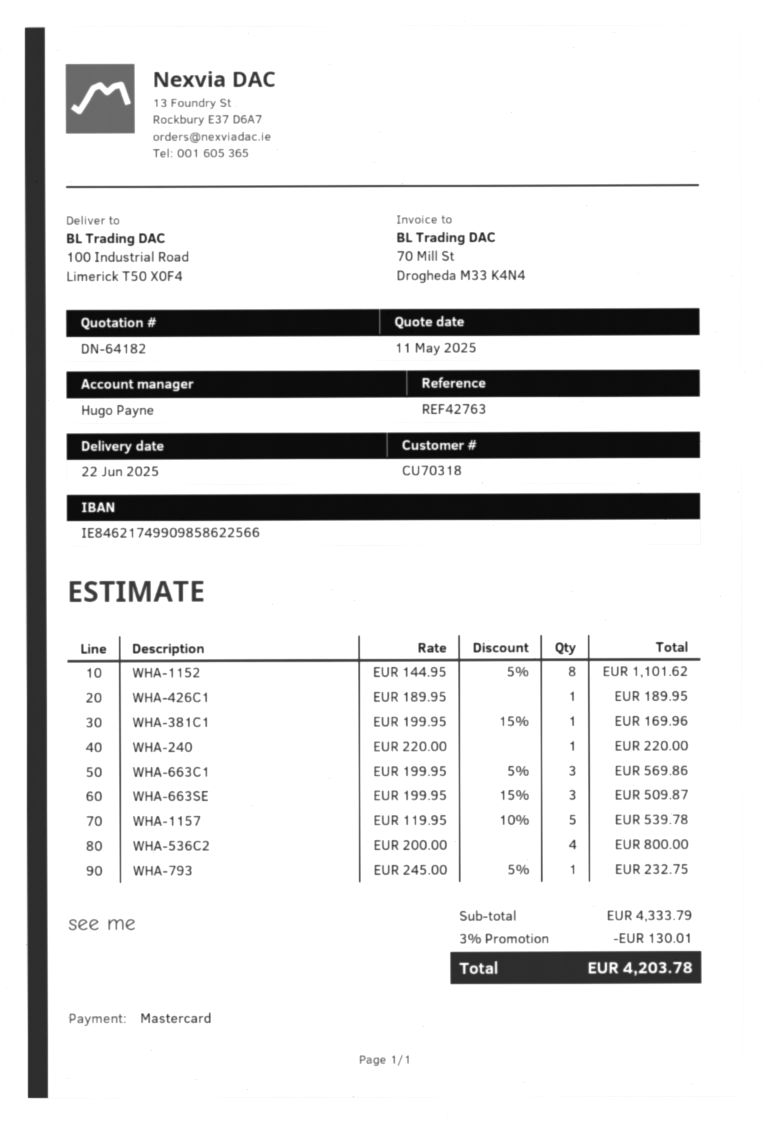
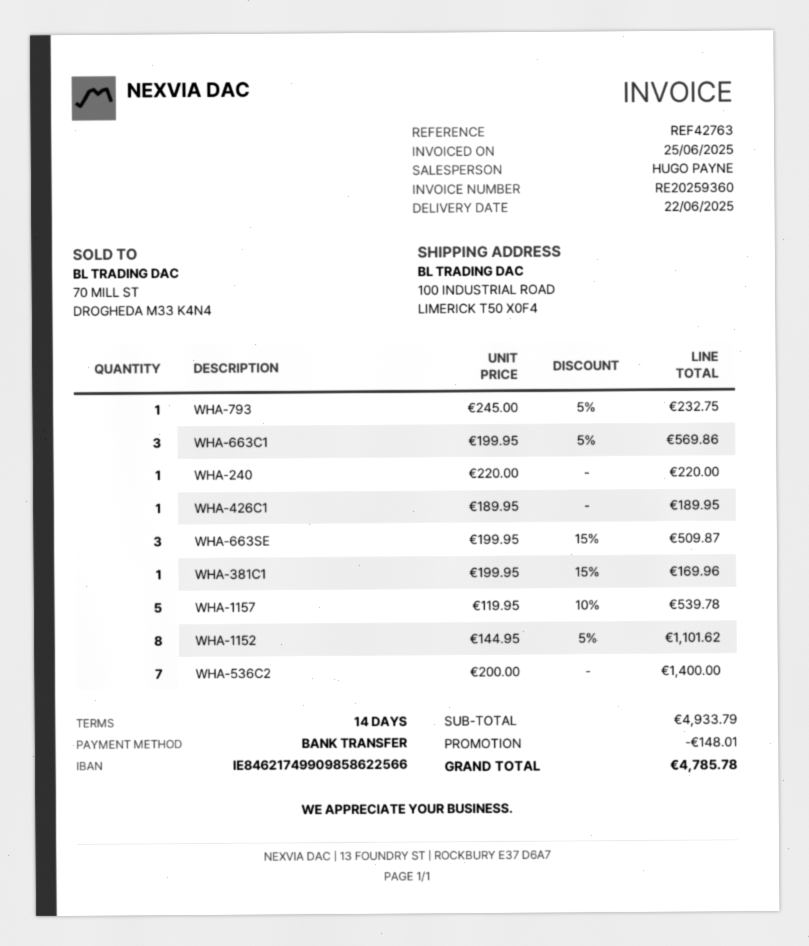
payment method: Mastercard -> bank transfer
WHA-536C2: 4 x 200.00 = 800.00 -> 7 x 200.00 = 1400.00
subtotal: 4333.79 -> 4933.79
discount: 130.01 -> 148.01
total: 4203.78 -> 4785.78

